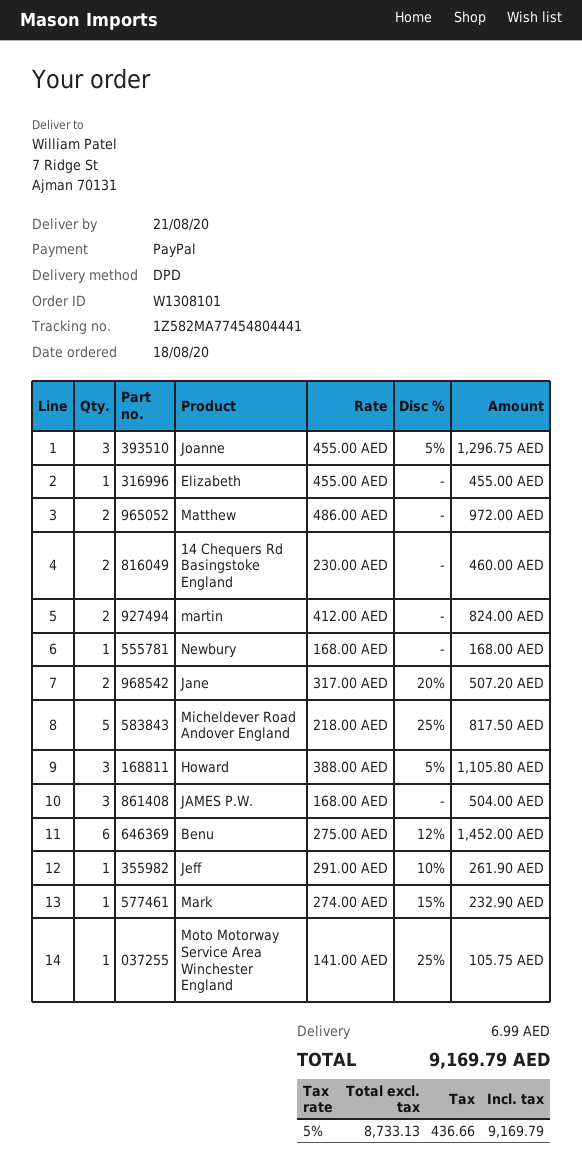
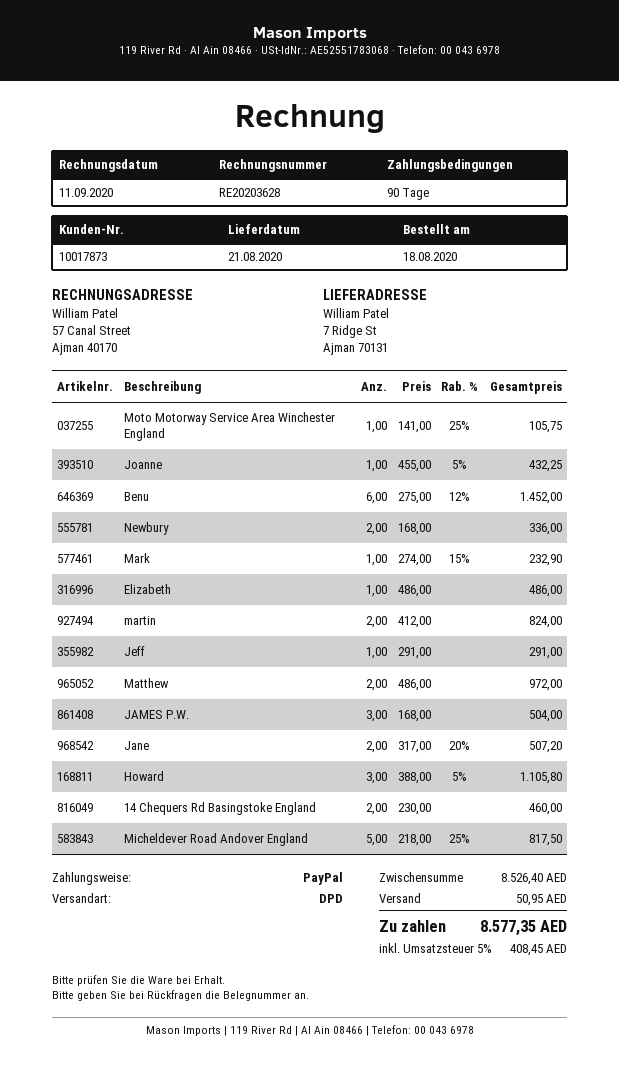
Joanne: 3 x 455.00 - 5% = 1296.75 -> 1 x 455.00 - 5% = 432.25
Elizabeth: 1 x 455.00 = 455.00 -> 1 x 486.00 = 486.00
Newbury: 1 x 168.00 = 168.00 -> 2 x 168.00 = 336.00
Jeff: 1 x 291.00 - 10% = 261.90 -> 1 x 291.00 = 291.00
shipping: 6.99 -> 50.95
tax: 5% = 436.66 -> 5% = 408.45
total: 9169.79 -> 8577.35

